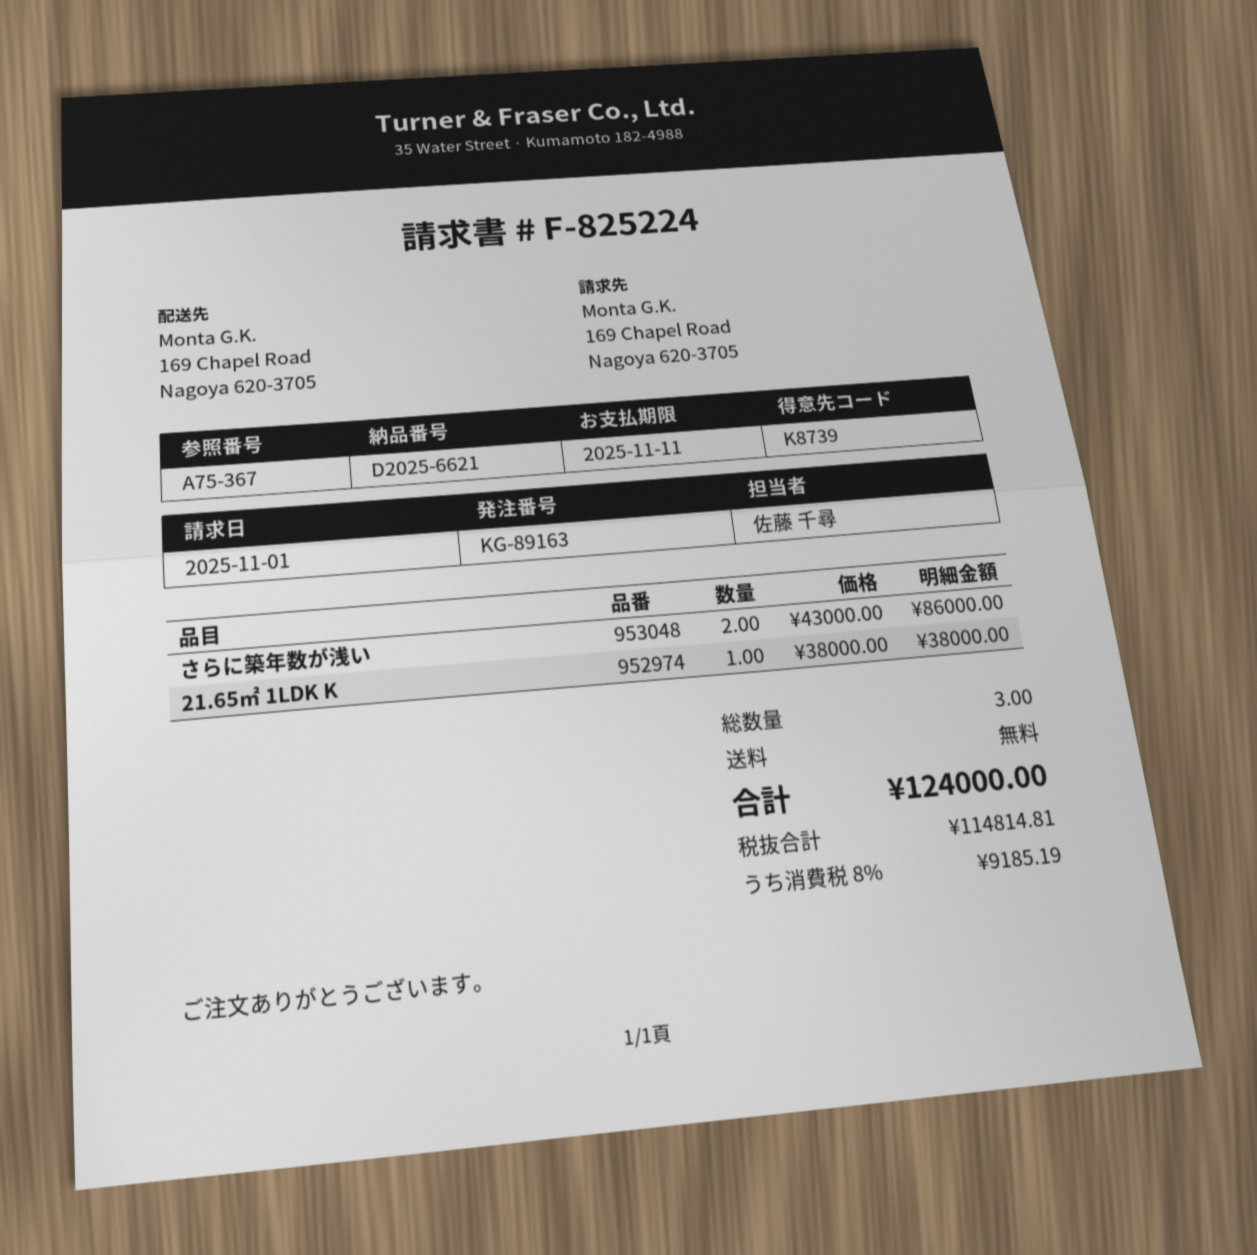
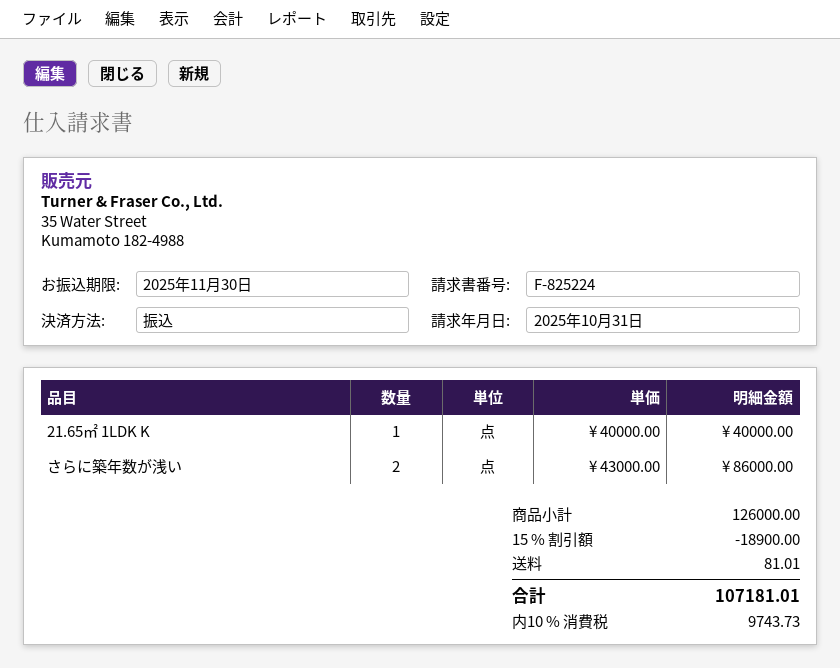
invoice date: 2025-11-01 -> 2025-10-31
due date: 2025-11-11 -> 2025-11-30
21.65㎡ 1LDK K: 1 x 38000.00 = 38000.00 -> 1 x 40000.00 = 40000.00
discount: none -> 15% = 18900.00
shipping: 0.00 -> 81.01
tax: 8% = 9185.19 -> 10% = 9743.73
total: 124000.00 -> 107181.01

